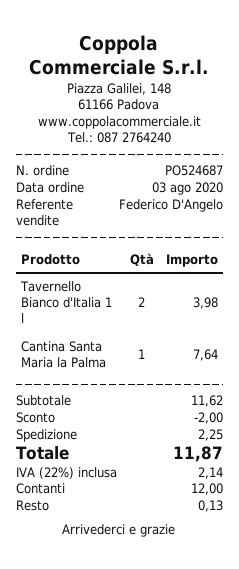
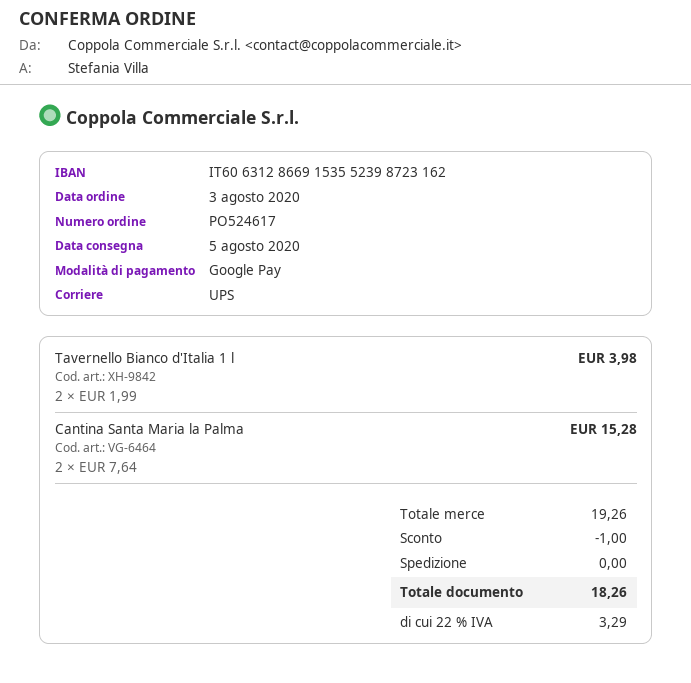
order number: PO524687 -> PO524617
payment method: cash -> Google Pay
Cantina Santa Maria la Palma: 1 for 7.64 -> 2 for 15.28
subtotal: 11.62 -> 19.26
discount: 2.00 -> 1.00
shipping: 2.25 -> 0.00
tax: 22% = 2.14 -> 22% = 3.29
total: 11.87 -> 18.26

